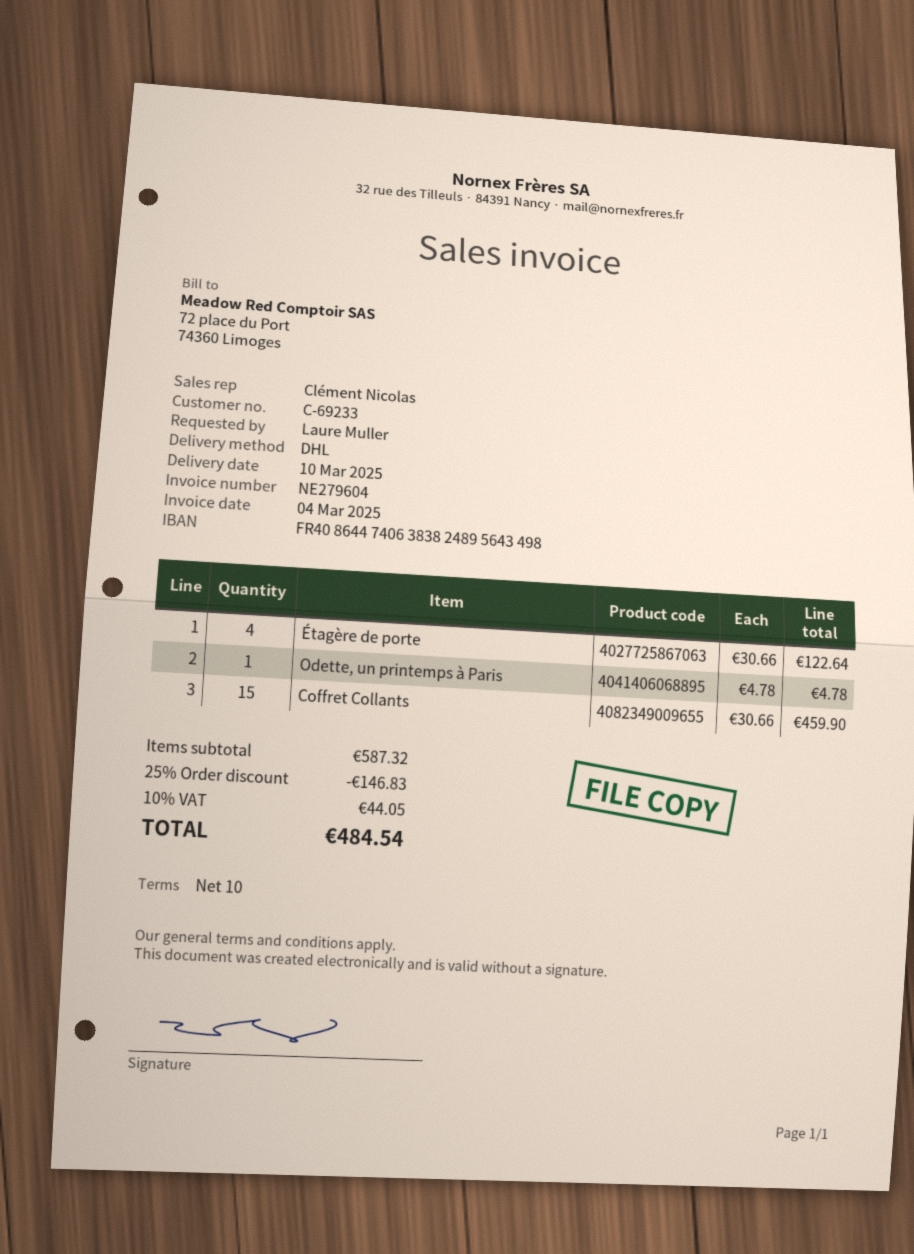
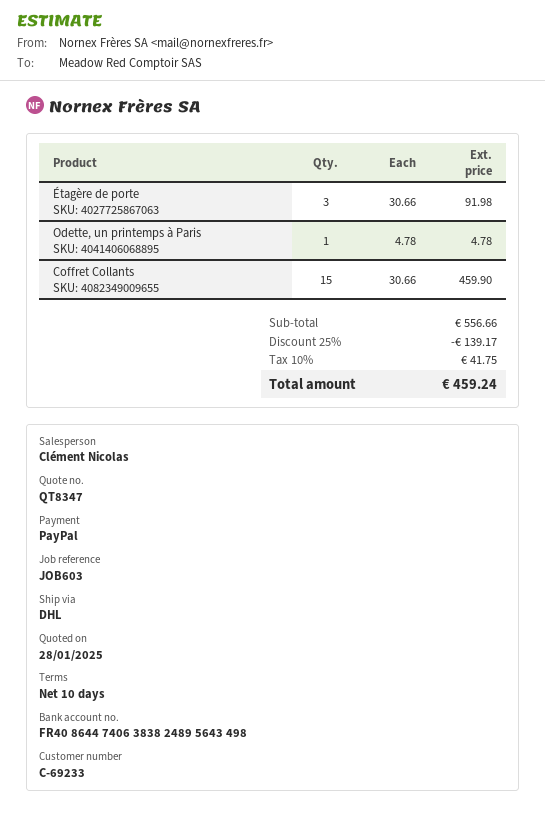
Étagère de porte: 4 x 30.66 = 122.64 -> 3 x 30.66 = 91.98
subtotal: 587.32 -> 556.66
discount: 25% = 146.83 -> 25% = 139.17
tax: 10% = 44.05 -> 10% = 41.75
total: 484.54 -> 459.24

